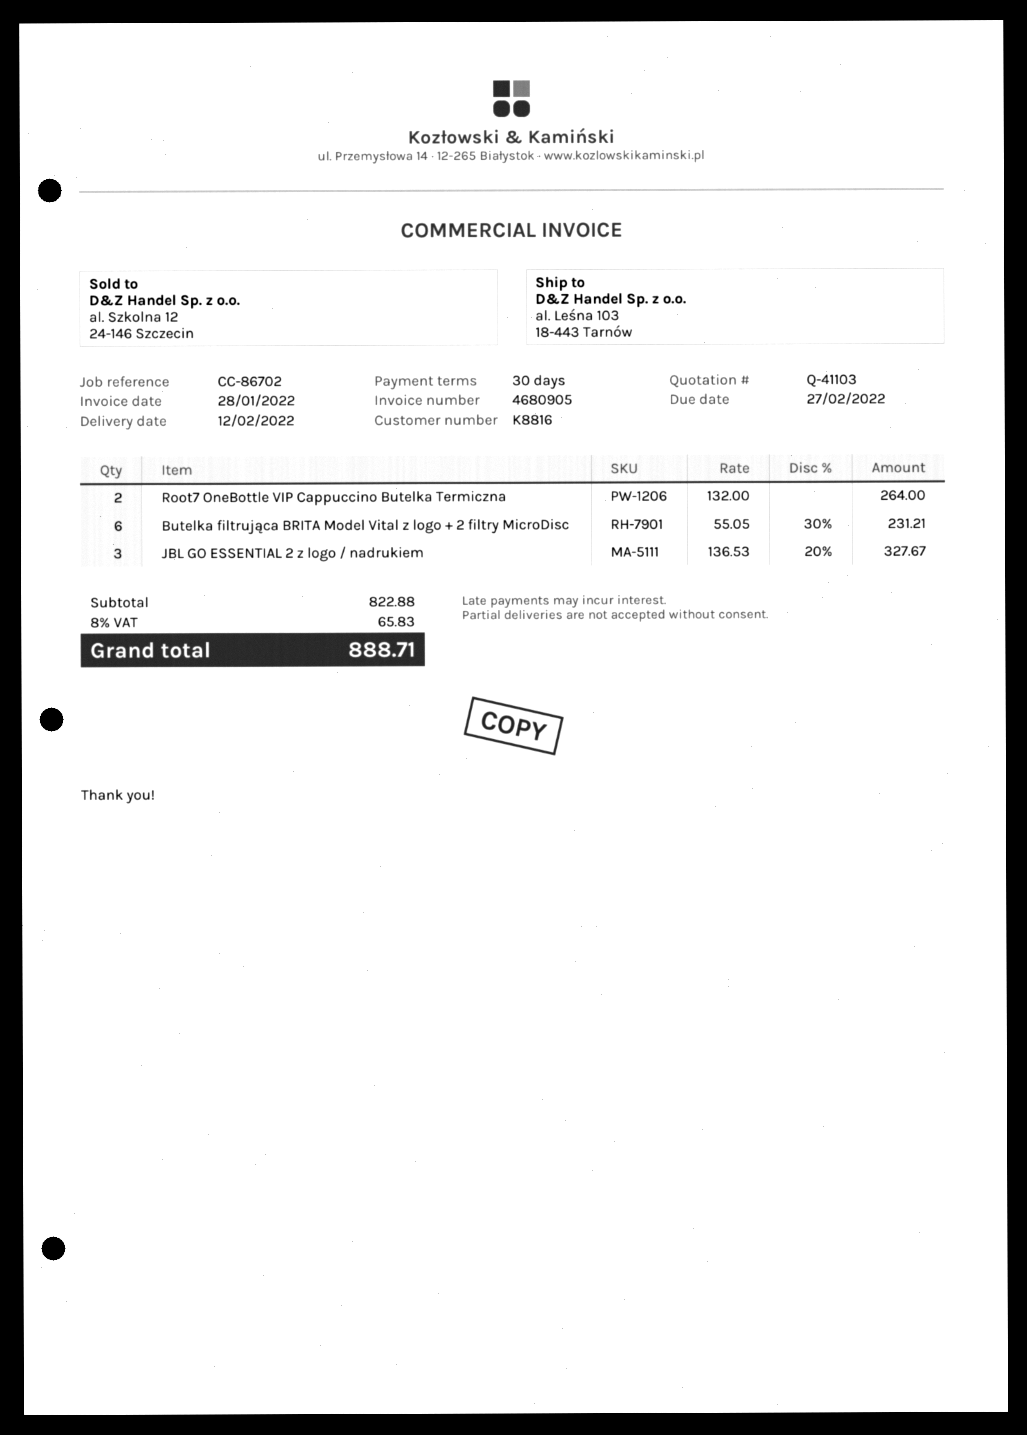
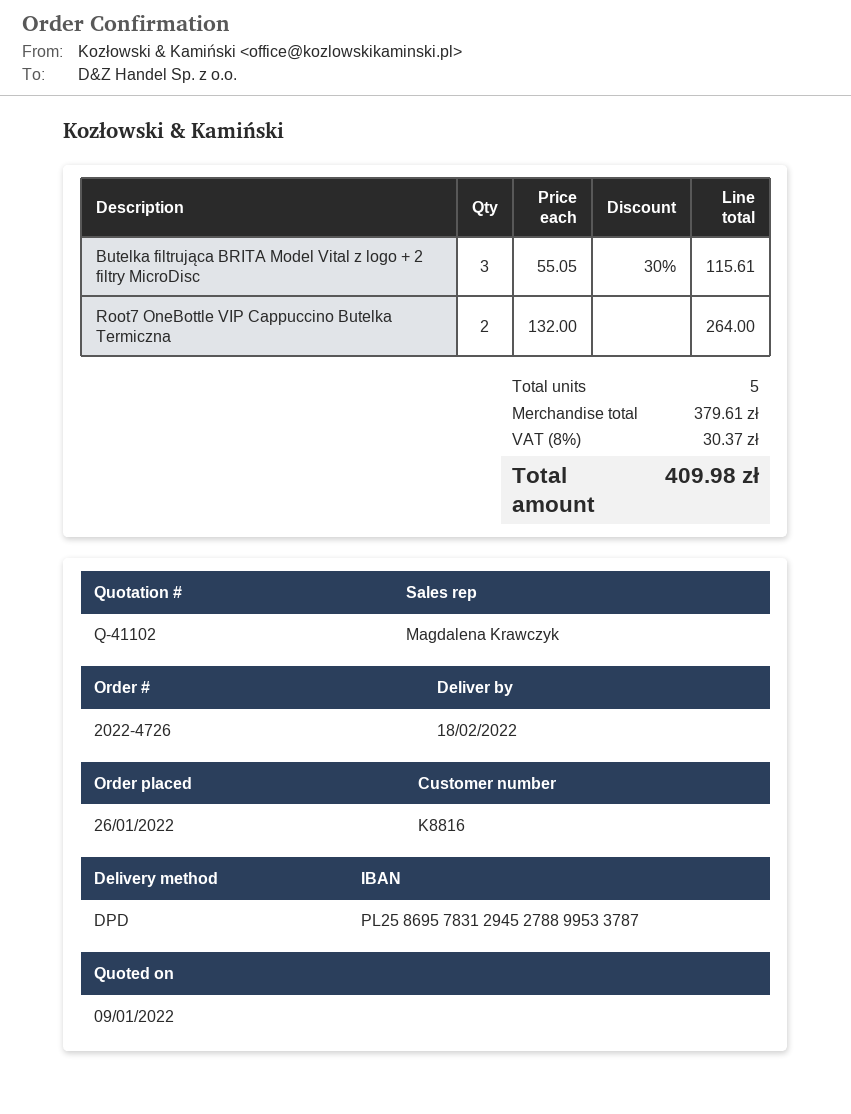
quote number: Q-41103 -> Q-41102
delivery date: 2022-02-12 -> 2022-02-18
Butelka filtrująca BRITA Model Vital z logo + 2 filtry MicroDisc: 6 x 55.05 - 30% = 231.21 -> 3 x 55.05 - 30% = 115.61
JBL GO ESSENTIAL 2 z logo / nadrukiem: 3 x 136.53 - 20% = 327.67 -> none
subtotal: 822.88 -> 379.61
tax: 8% = 65.83 -> 8% = 30.37
total: 888.71 -> 409.98

